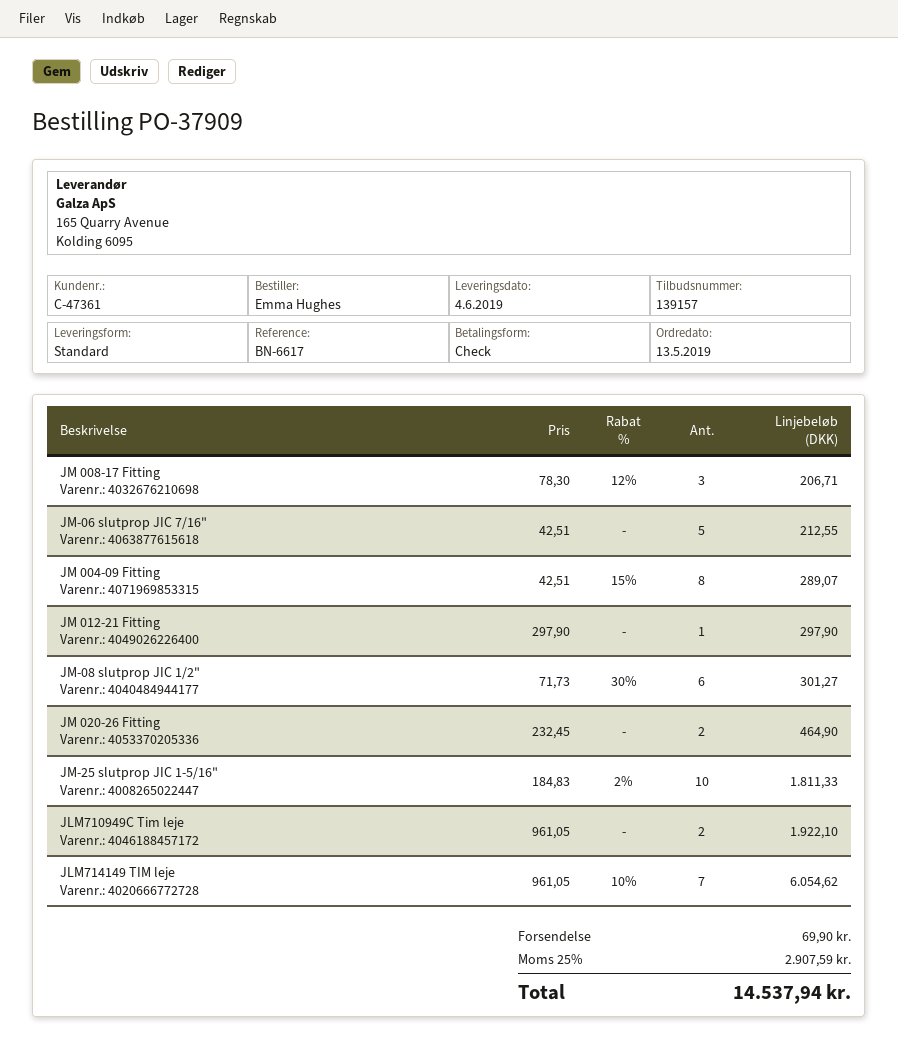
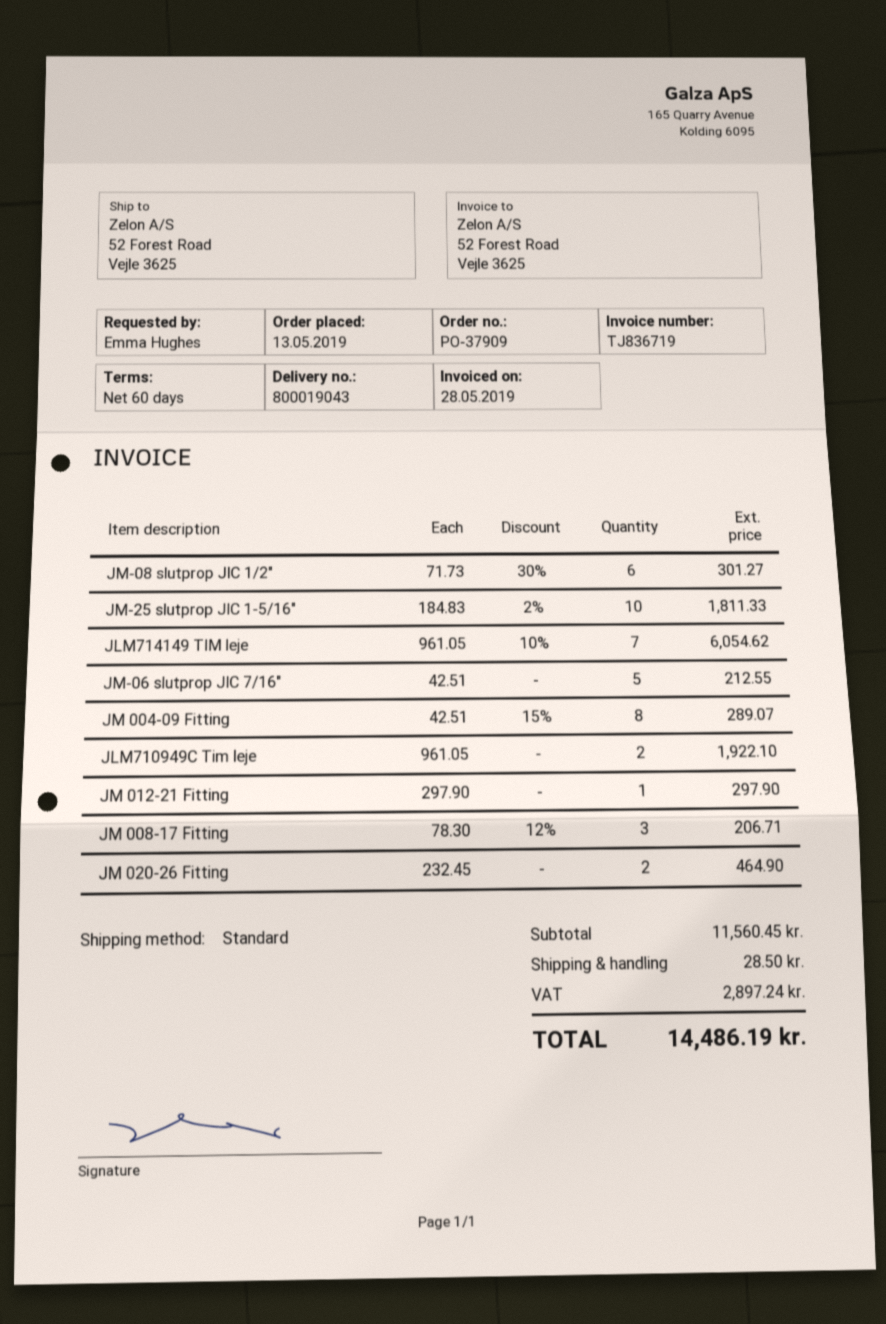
shipping: 69.90 -> 28.50
tax: 2907.59 -> 2897.24
total: 14537.94 -> 14486.19

